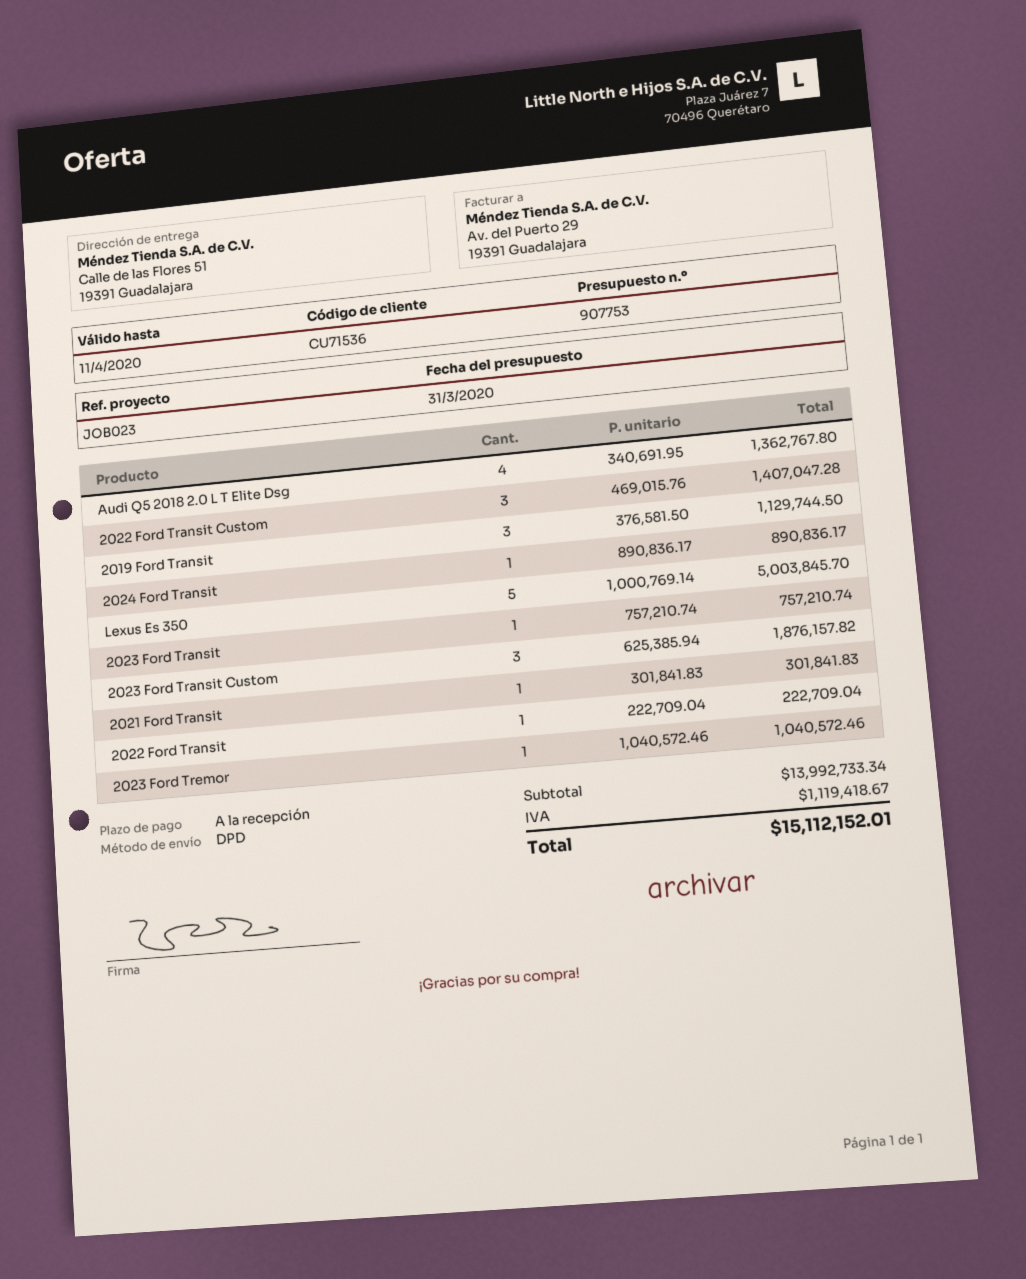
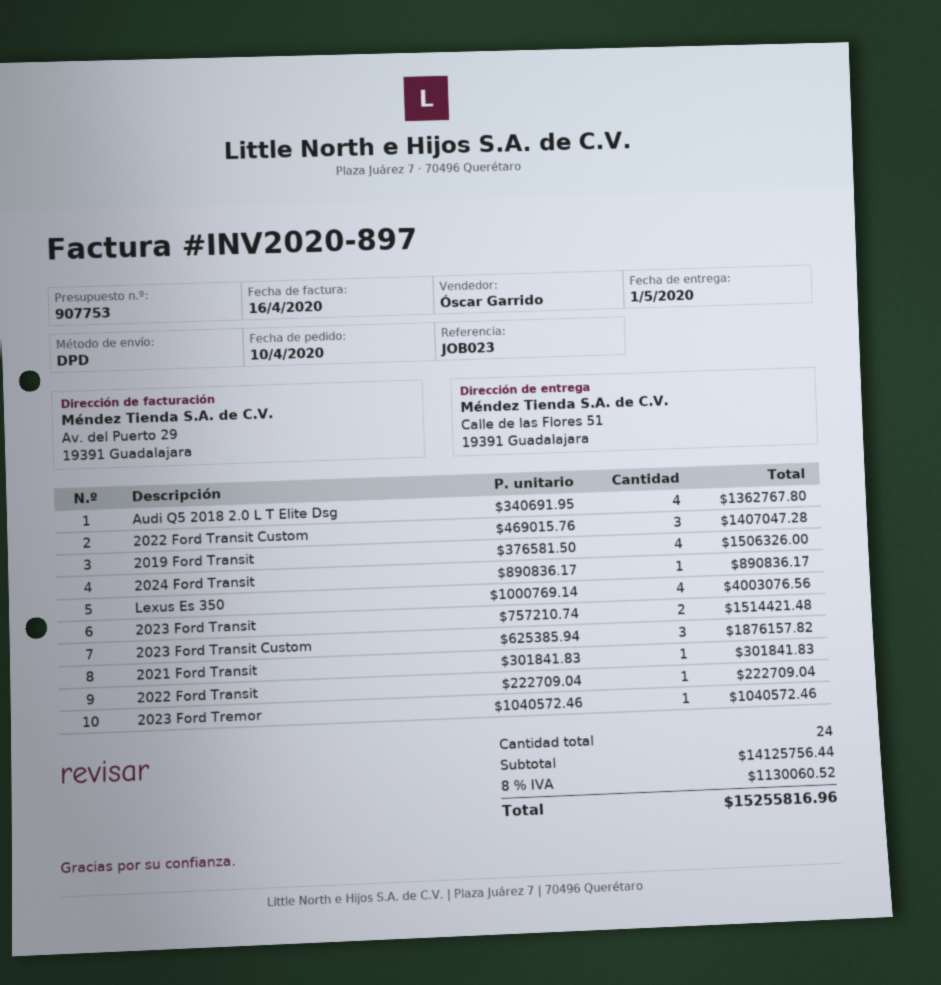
2019 Ford Transit: 3 x 376581.50 = 1129744.50 -> 4 x 376581.50 = 1506326.00
Lexus Es 350: 5 x 1000769.14 = 5003845.70 -> 4 x 1000769.14 = 4003076.56
2023 Ford Transit: 1 x 757210.74 = 757210.74 -> 2 x 757210.74 = 1514421.48
subtotal: 13992733.34 -> 14125756.44
tax: 1119418.67 -> 1130060.52
total: 15112152.01 -> 15255816.96

